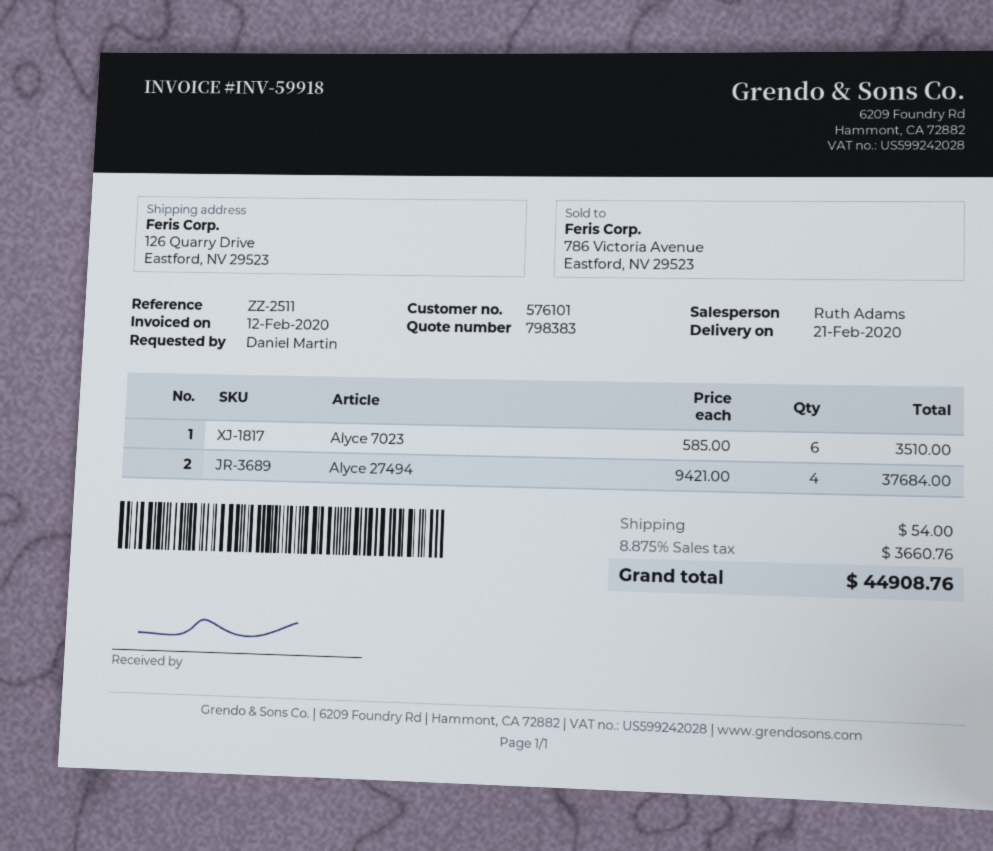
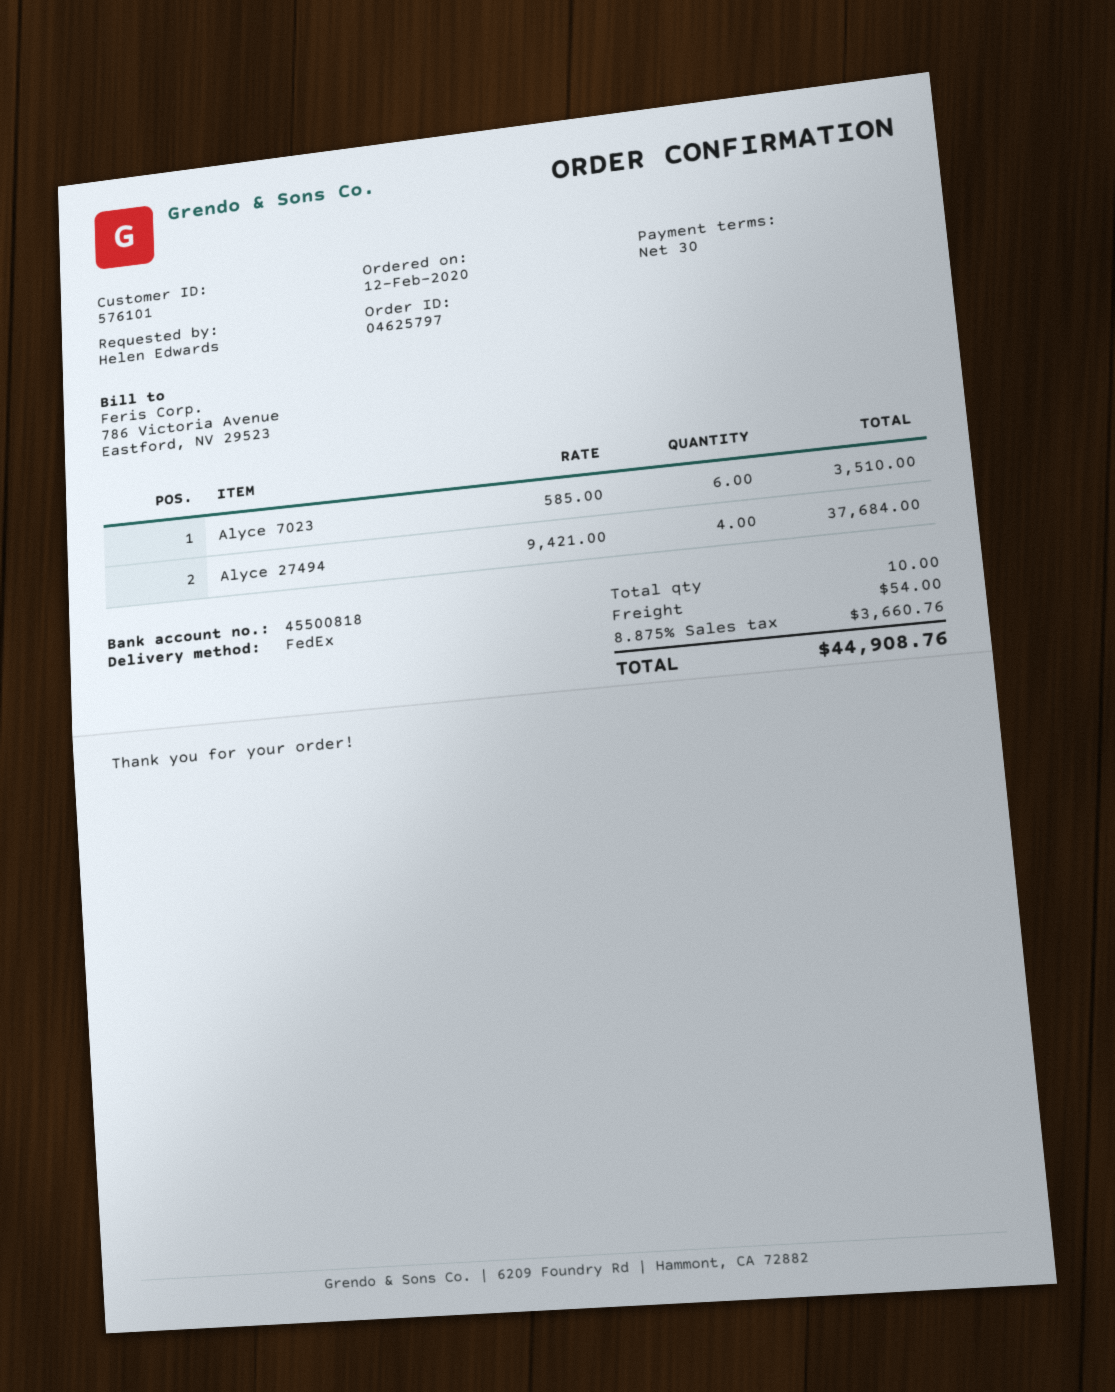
ordered by: Daniel Martin -> Helen Edwards

